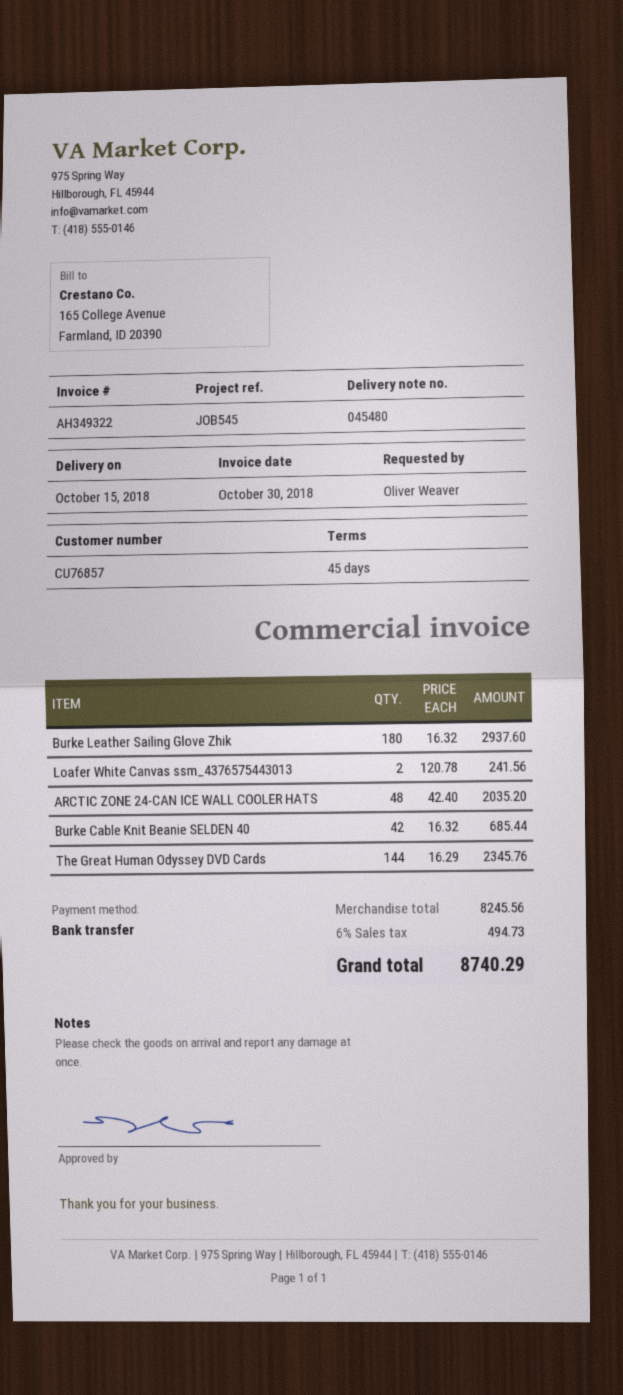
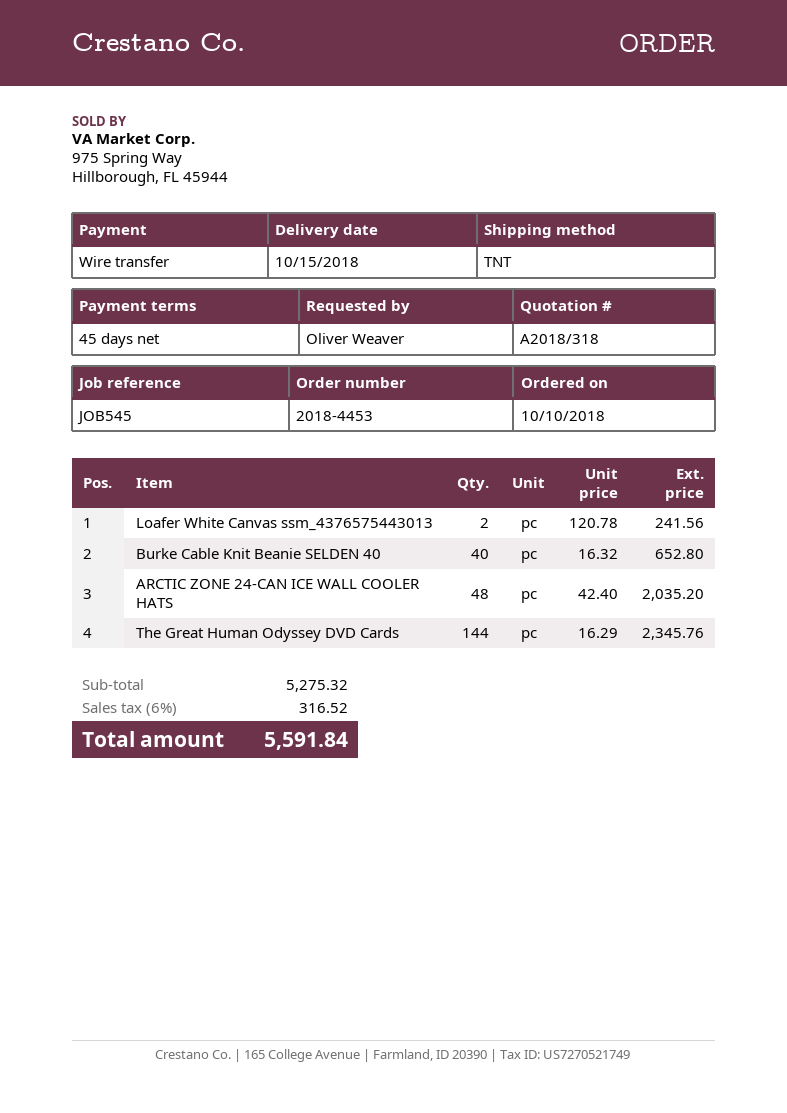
Burke Leather Sailing Glove Zhik: 180 x 16.32 = 2937.60 -> none
Burke Cable Knit Beanie SELDEN 40: 42 x 16.32 = 685.44 -> 40 x 16.32 = 652.80
subtotal: 8245.56 -> 5275.32
tax: 6% = 494.73 -> 6% = 316.52
total: 8740.29 -> 5591.84

